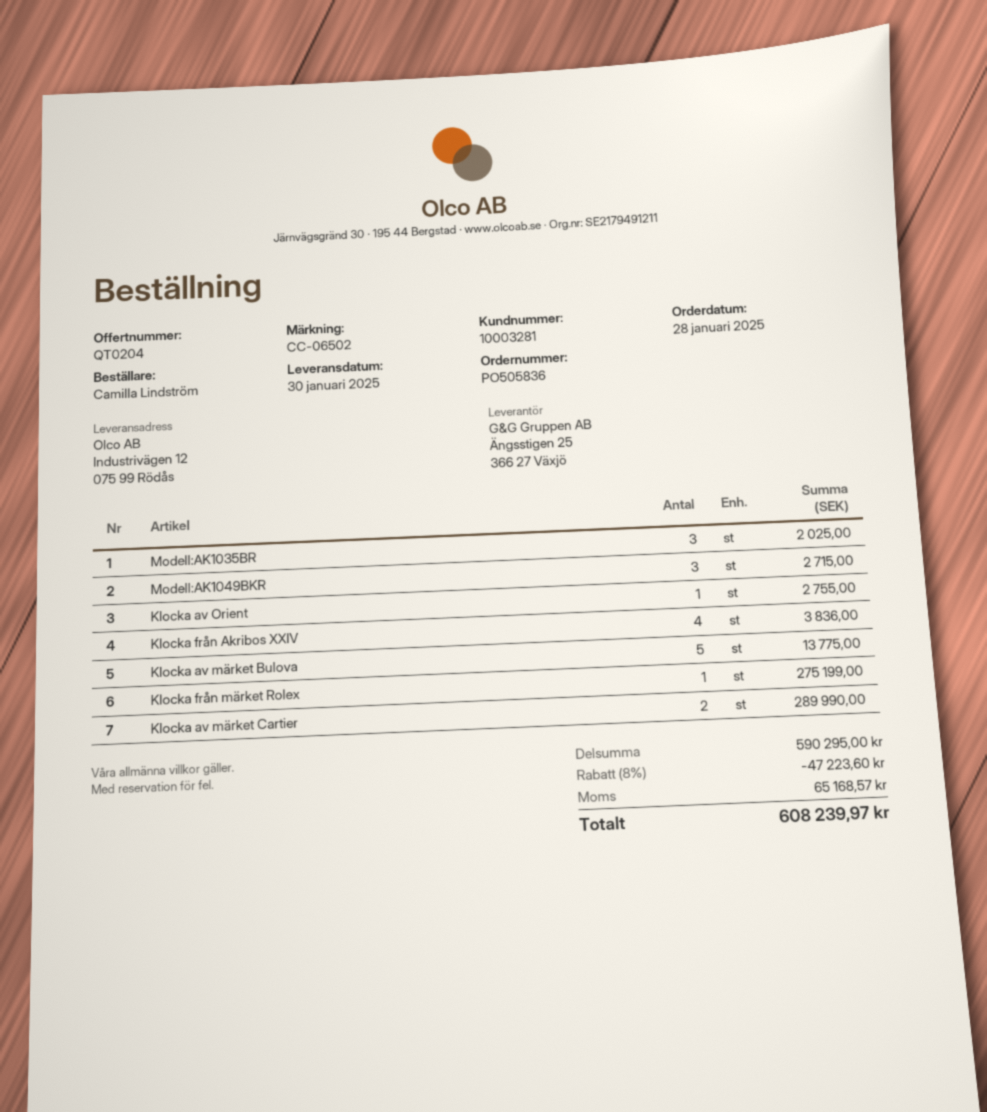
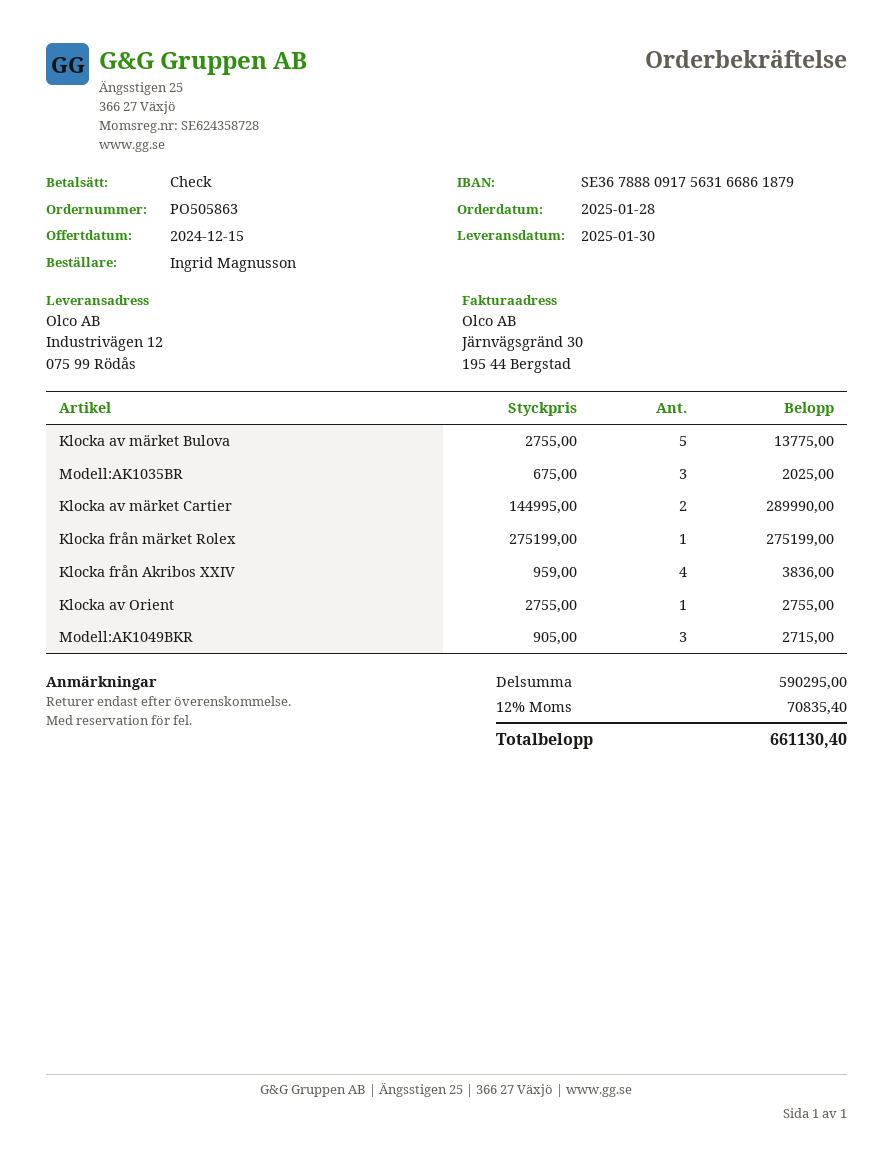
order number: PO505836 -> PO505863
ordered by: Camilla Lindström -> Ingrid Magnusson
discount: 8% = 47223.60 -> none
tax: 65168.57 -> 70835.40
total: 608239.97 -> 661130.40

